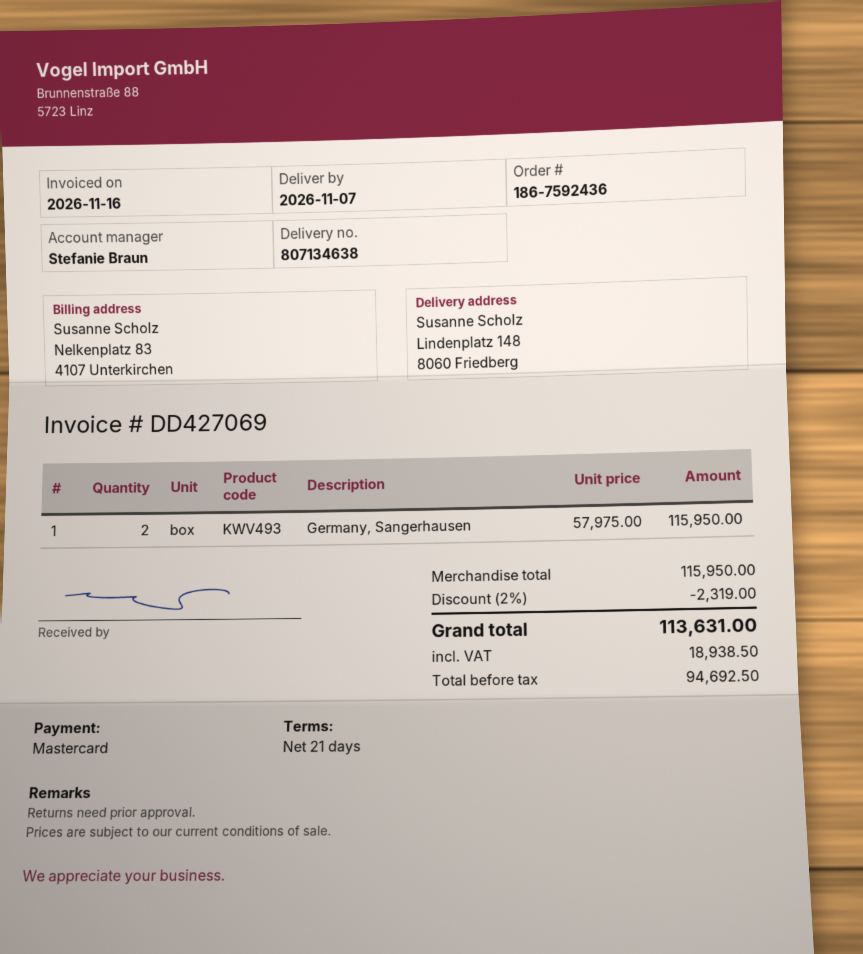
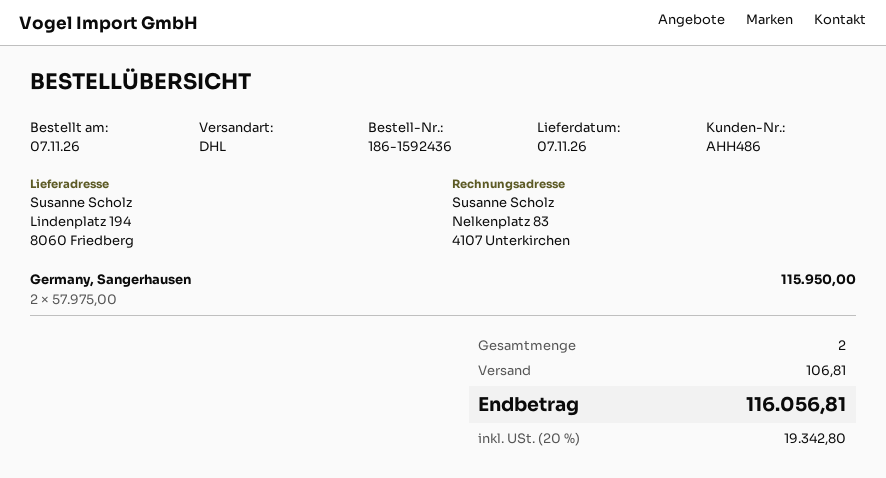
order number: 186-7592436 -> 186-1592436
ship to: Lindenplatz 148, 8060 Friedberg -> Lindenplatz 194, 8060 Friedberg
discount: 2% = 2319.00 -> none
shipping: none -> 106.81
tax: 18938.50 -> 19342.80
total: 113631.00 -> 116056.81

